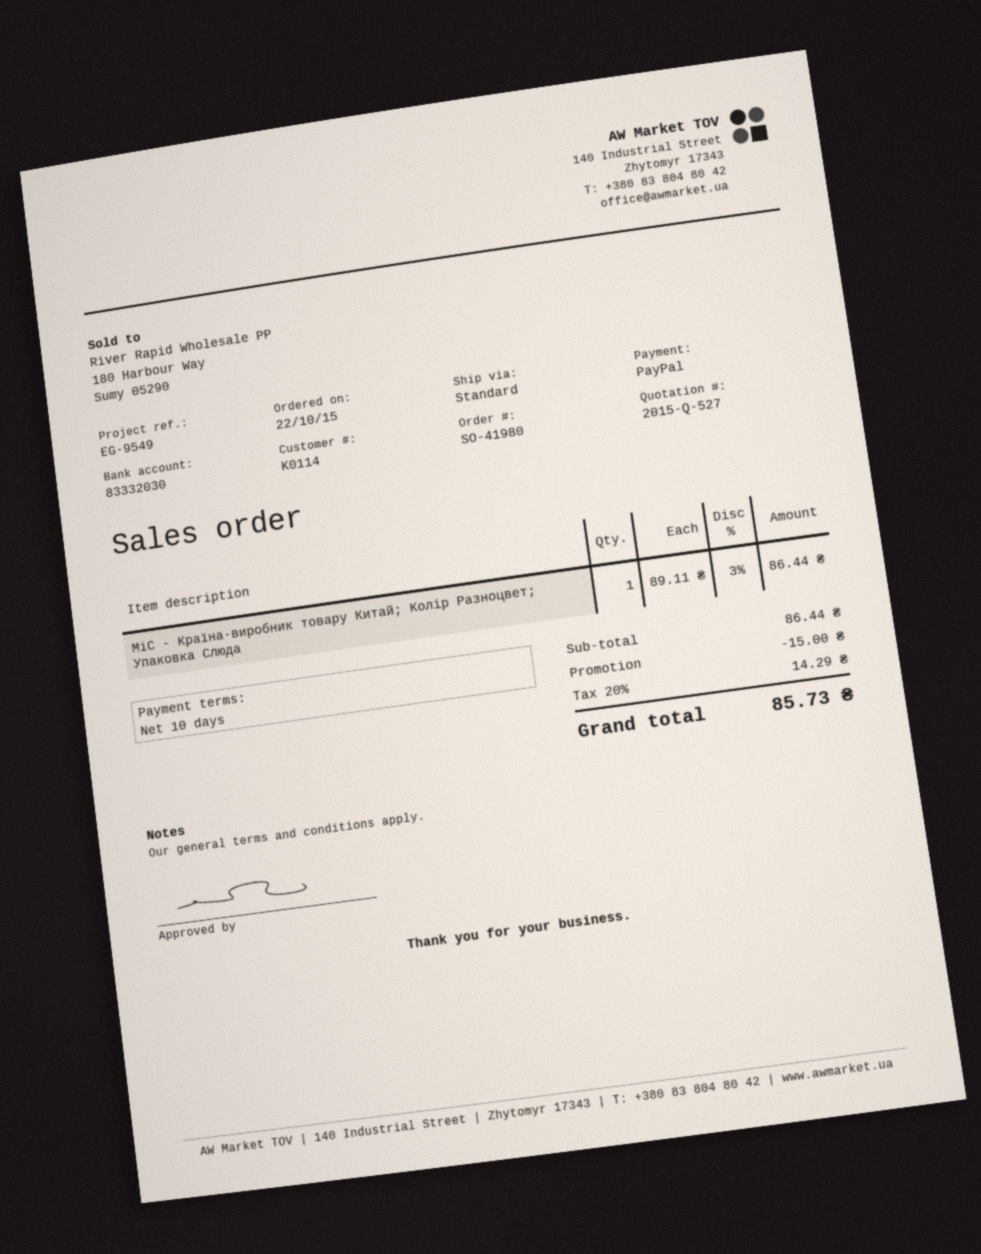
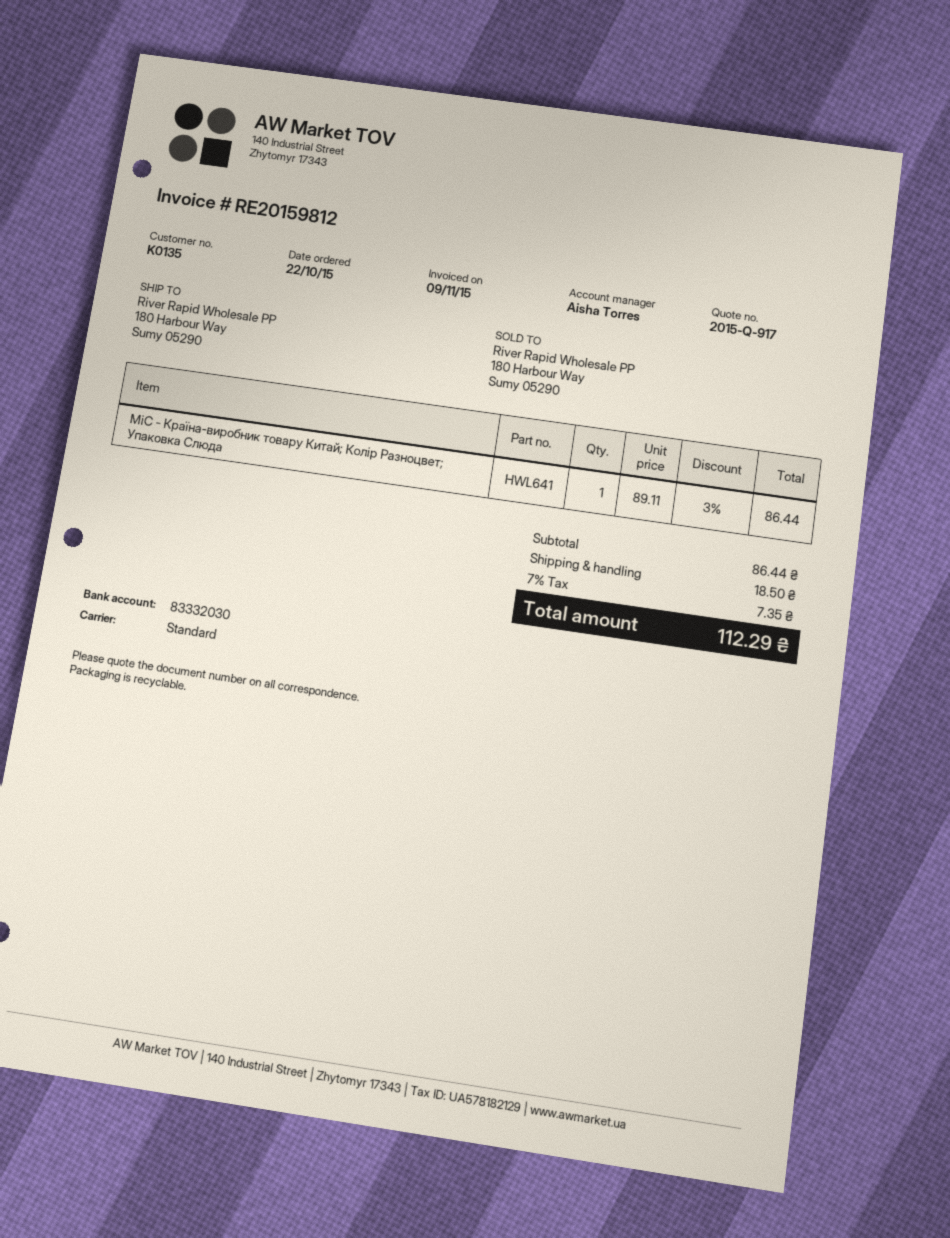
quote number: 2015-Q-527 -> 2015-Q-917
customer number: K0114 -> K0135
discount: 15.00 -> none
shipping: none -> 18.50
tax: 20% = 14.29 -> 7% = 7.35
total: 85.73 -> 112.29

